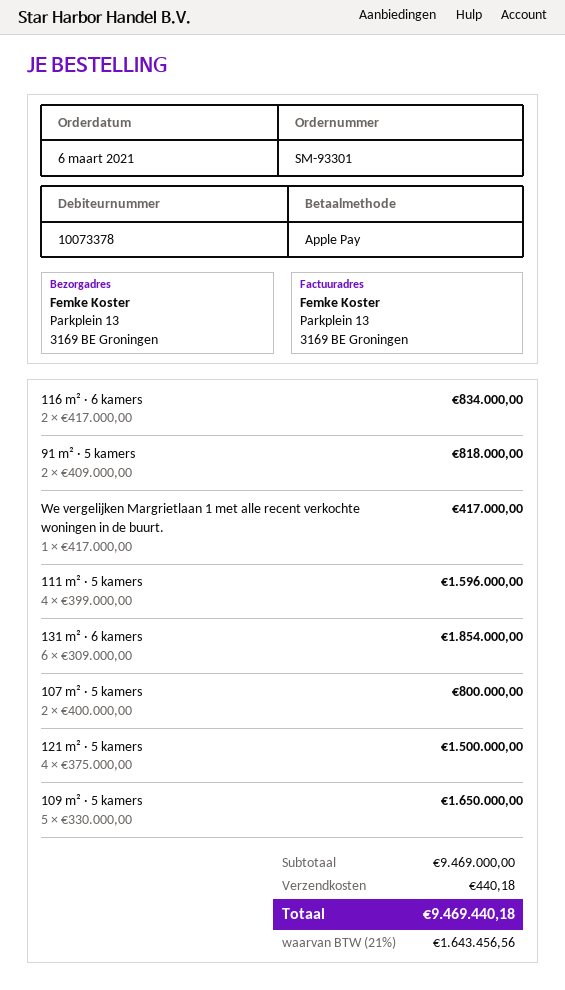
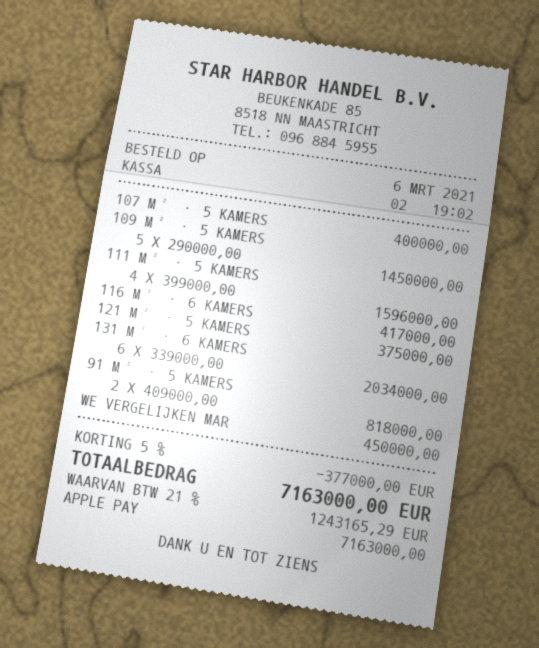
116 m² · 6 kamers: 2 x 417000.00 = 834000.00 -> 1 x 417000.00 = 417000.00
We vergelijken Margrietlaan 1 met alle recent verkochte woningen in de buurt.: 1 x 417000.00 = 417000.00 -> 1 x 450000.00 = 450000.00
131 m² · 6 kamers: 6 x 309000.00 = 1854000.00 -> 6 x 339000.00 = 2034000.00
107 m² · 5 kamers: 2 x 400000.00 = 800000.00 -> 1 x 400000.00 = 400000.00
121 m² · 5 kamers: 4 x 375000.00 = 1500000.00 -> 1 x 375000.00 = 375000.00
109 m² · 5 kamers: 5 x 330000.00 = 1650000.00 -> 5 x 290000.00 = 1450000.00
discount: none -> 5% = 377000.00
shipping: 440.18 -> none
tax: 21% = 1643456.56 -> 21% = 1243165.29
total: 9469440.18 -> 7163000.00

